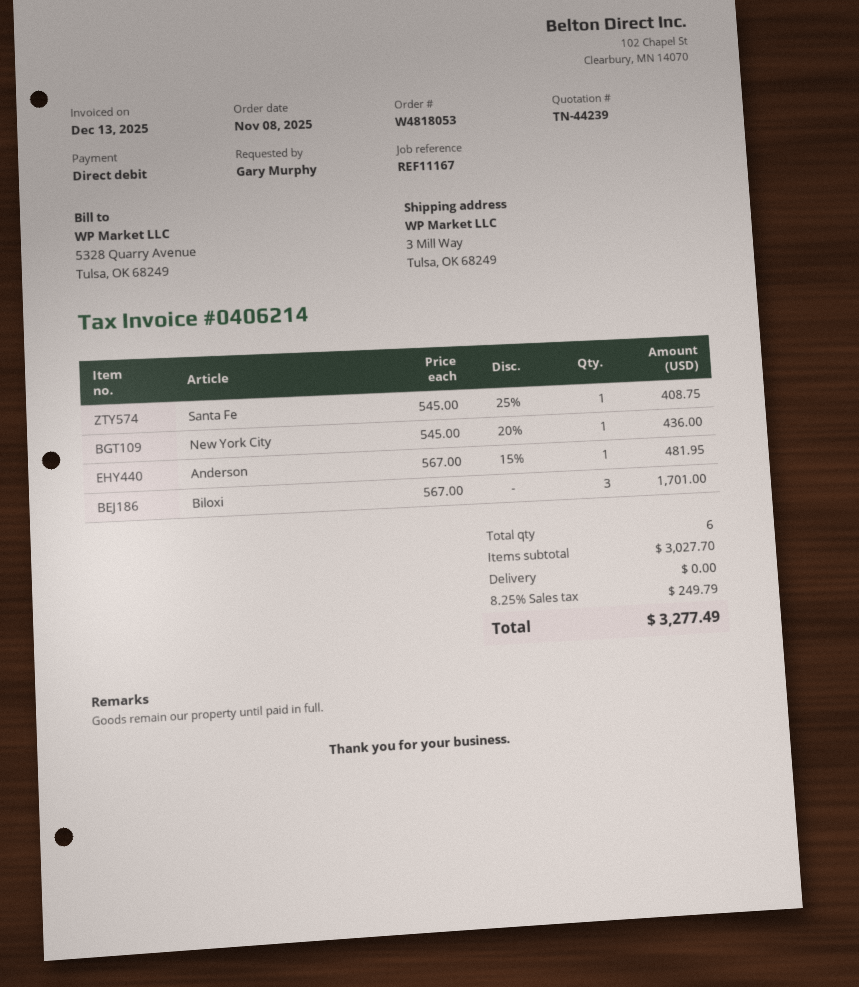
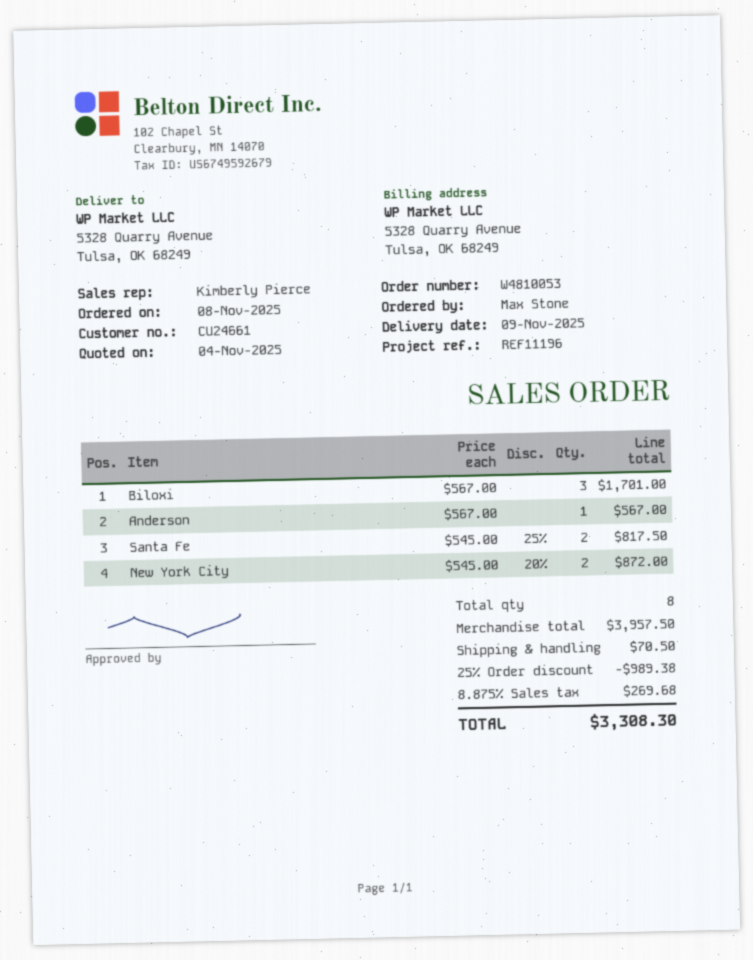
order number: W4818053 -> W4810053
reference: REF11167 -> REF11196
ordered by: Gary Murphy -> Max Stone
ship to: 3 Mill Way, Tulsa, OK 68249 -> 5328 Quarry Avenue, Tulsa, OK 68249
Santa Fe: 1 x 545.00 - 25% = 408.75 -> 2 x 545.00 - 25% = 817.50
New York City: 1 x 545.00 - 20% = 436.00 -> 2 x 545.00 - 20% = 872.00
Anderson: 1 x 567.00 - 15% = 481.95 -> 1 x 567.00 = 567.00
total quantity: 6 -> 8
subtotal: 3027.70 -> 3957.50
discount: none -> 25% = 989.38
shipping: 0.00 -> 70.50
tax: 8.25% = 249.79 -> 8.875% = 269.68
total: 3277.49 -> 3308.30

